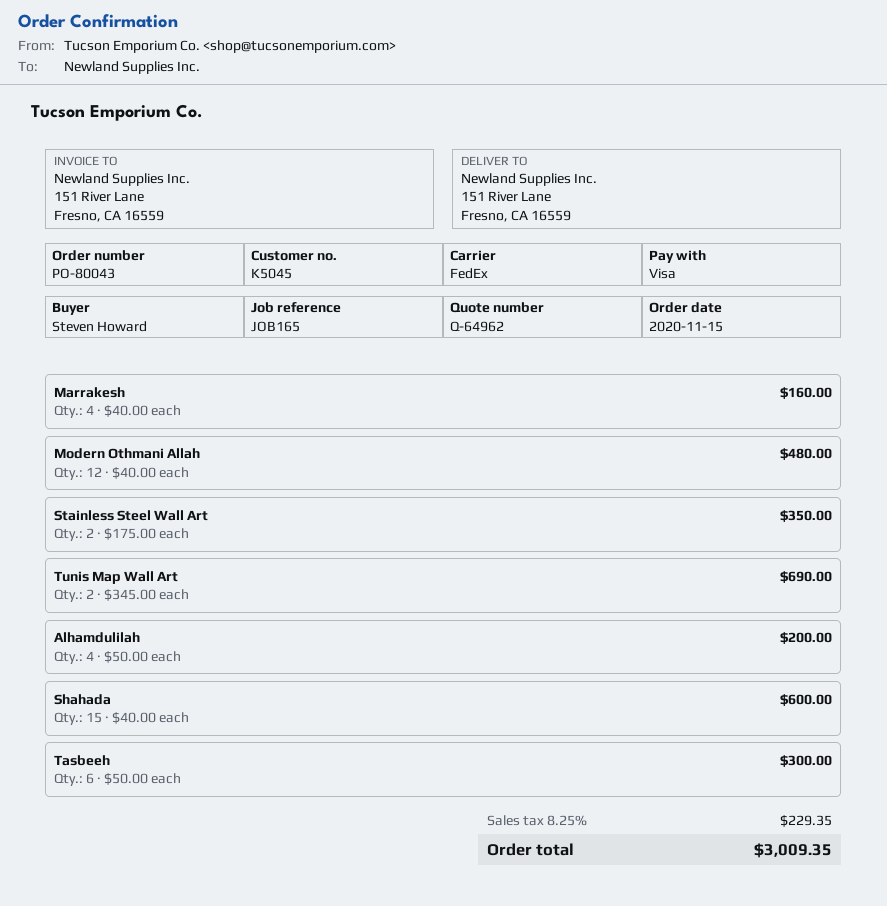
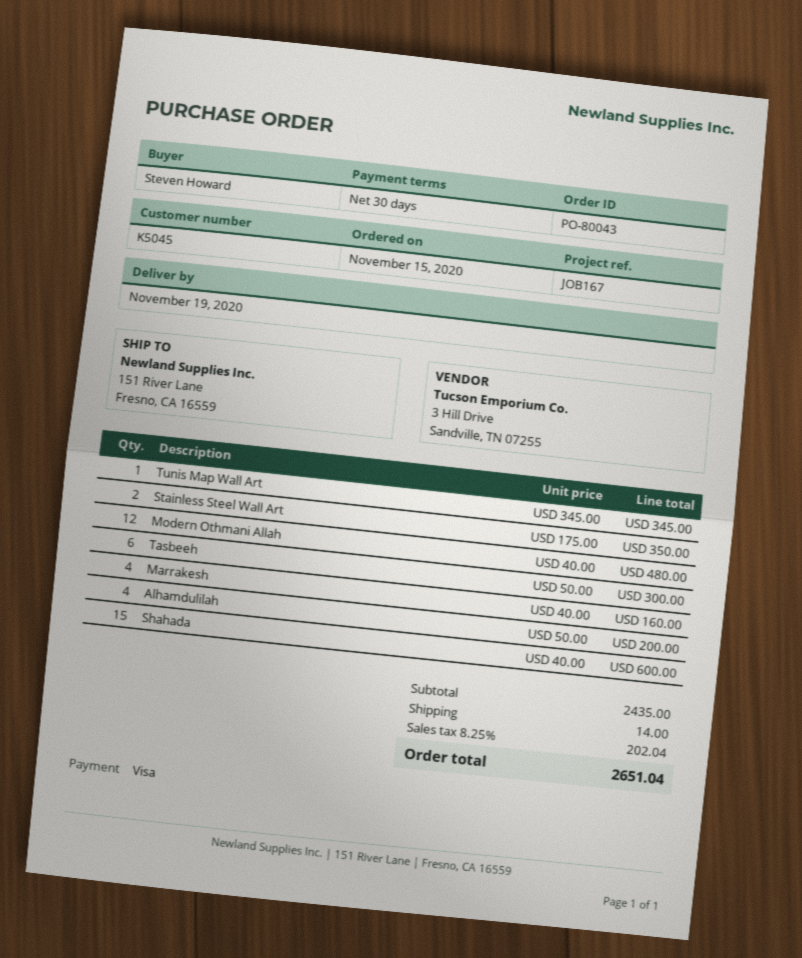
reference: JOB165 -> JOB167
Tunis Map Wall Art: 2 x 345.00 = 690.00 -> 1 x 345.00 = 345.00
shipping: none -> 14.00
tax: 8.25% = 229.35 -> 8.25% = 202.04
total: 3009.35 -> 2651.04

